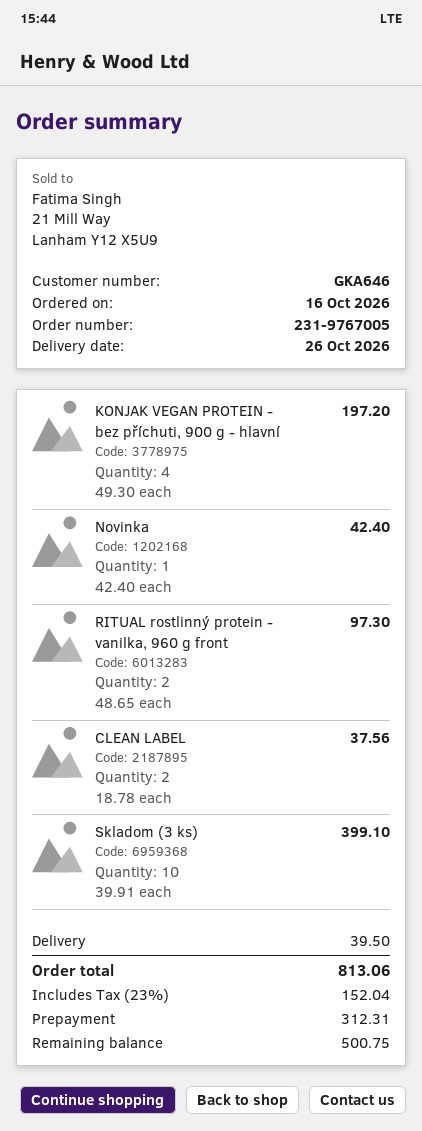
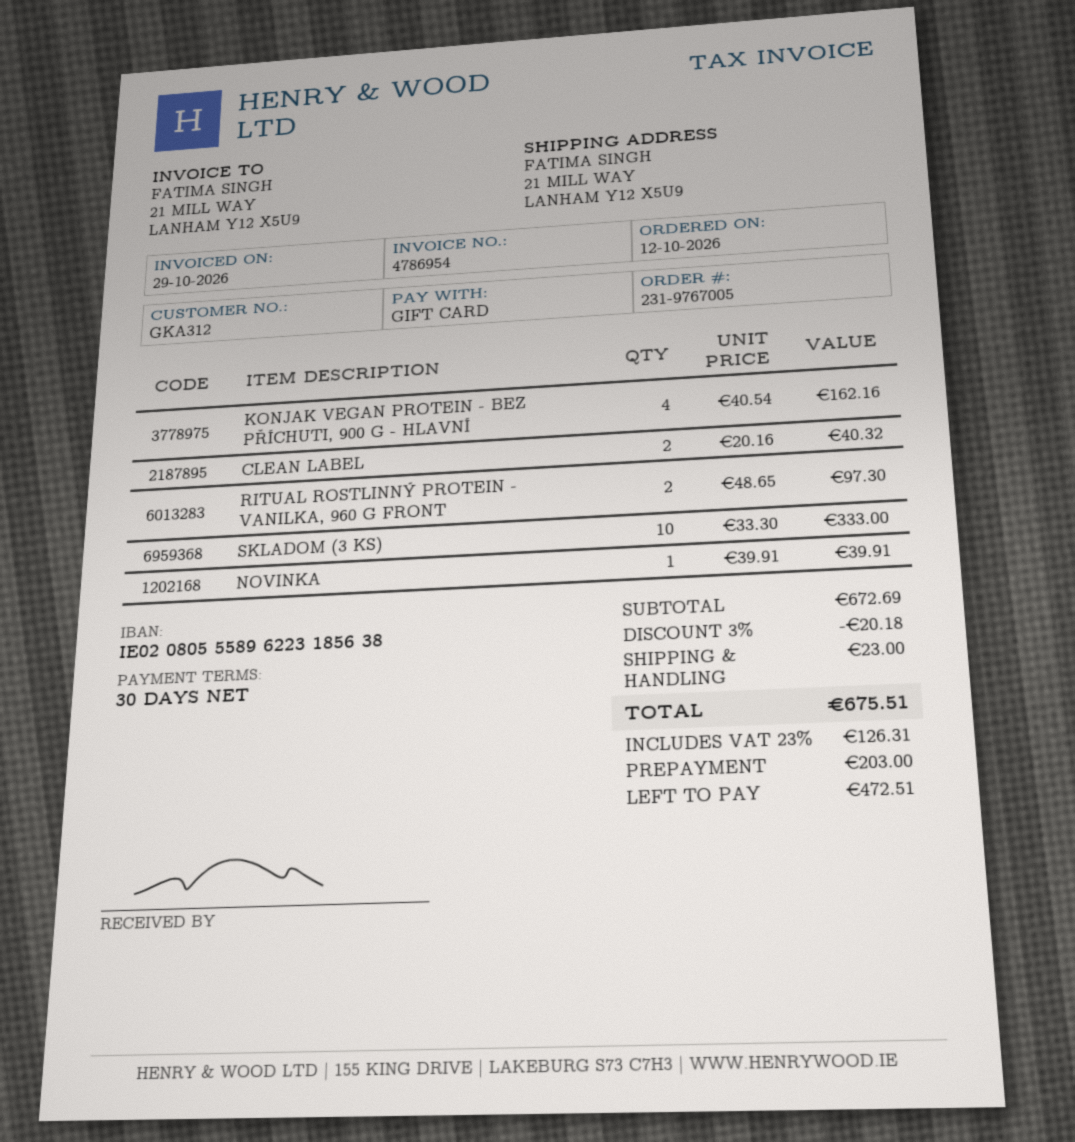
order date: 2026-10-16 -> 2026-10-12
customer number: GKA646 -> GKA312
KONJAK VEGAN PROTEIN - bez příchuti, 900 g - hlavní: 4 x 49.30 = 197.20 -> 4 x 40.54 = 162.16
Novinka: 1 x 42.40 = 42.40 -> 1 x 39.91 = 39.91
CLEAN LABEL: 2 x 18.78 = 37.56 -> 2 x 20.16 = 40.32
Skladom (3 ks): 10 x 39.91 = 399.10 -> 10 x 33.30 = 333.00
discount: none -> 3% = 20.18
shipping: 39.50 -> 23.00
tax: 23% = 152.04 -> 23% = 126.31
total: 813.06 -> 675.51
deposit: 312.31 -> 203.00
balance: 500.75 -> 472.51

